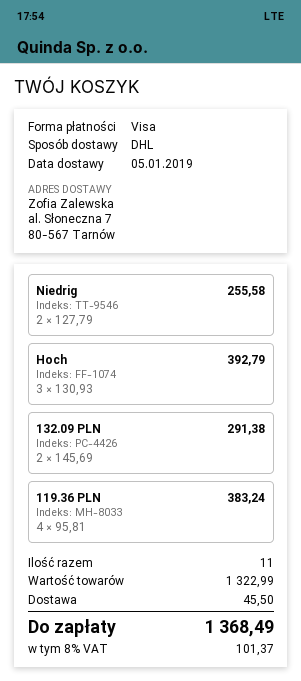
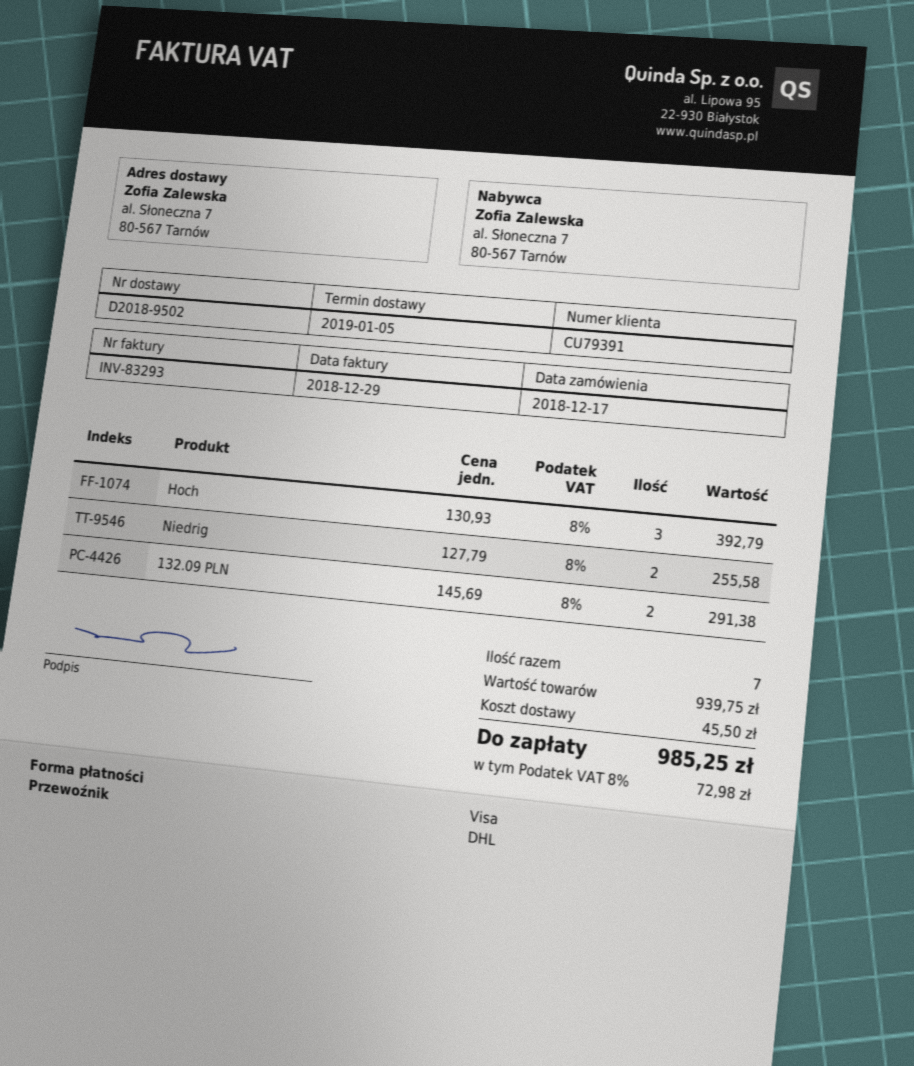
119.36 PLN: 4 x 95.81 = 383.24 -> none
total quantity: 11 -> 7
subtotal: 1322.99 -> 939.75
tax: 8% = 101.37 -> 8% = 72.98
total: 1368.49 -> 985.25

